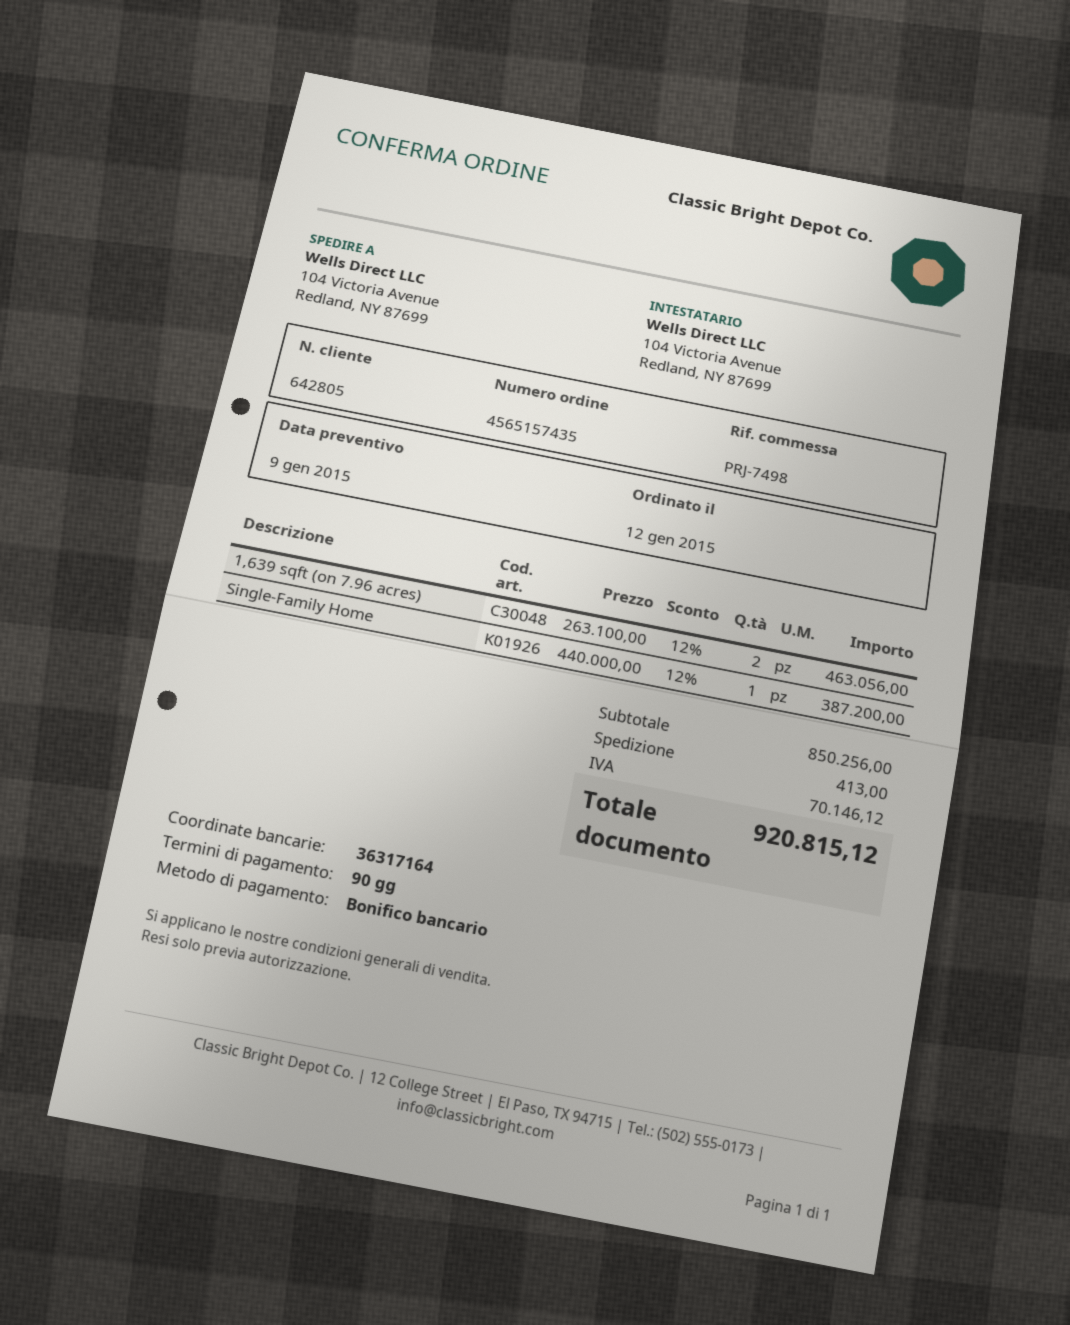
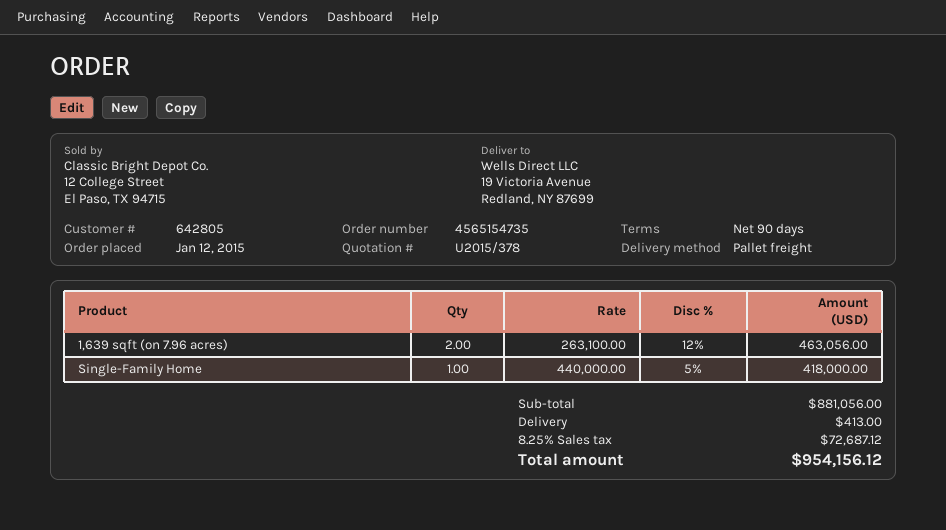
order number: 4565157435 -> 4565154735
ship to: 104 Victoria Avenue, Redland, NY 87699 -> 19 Victoria Avenue, Redland, NY 87699
Single-Family Home: 1 x 440000.00 - 12% = 387200.00 -> 1 x 440000.00 - 5% = 418000.00
subtotal: 850256.00 -> 881056.00
tax: 70146.12 -> 72687.12
total: 920815.12 -> 954156.12

